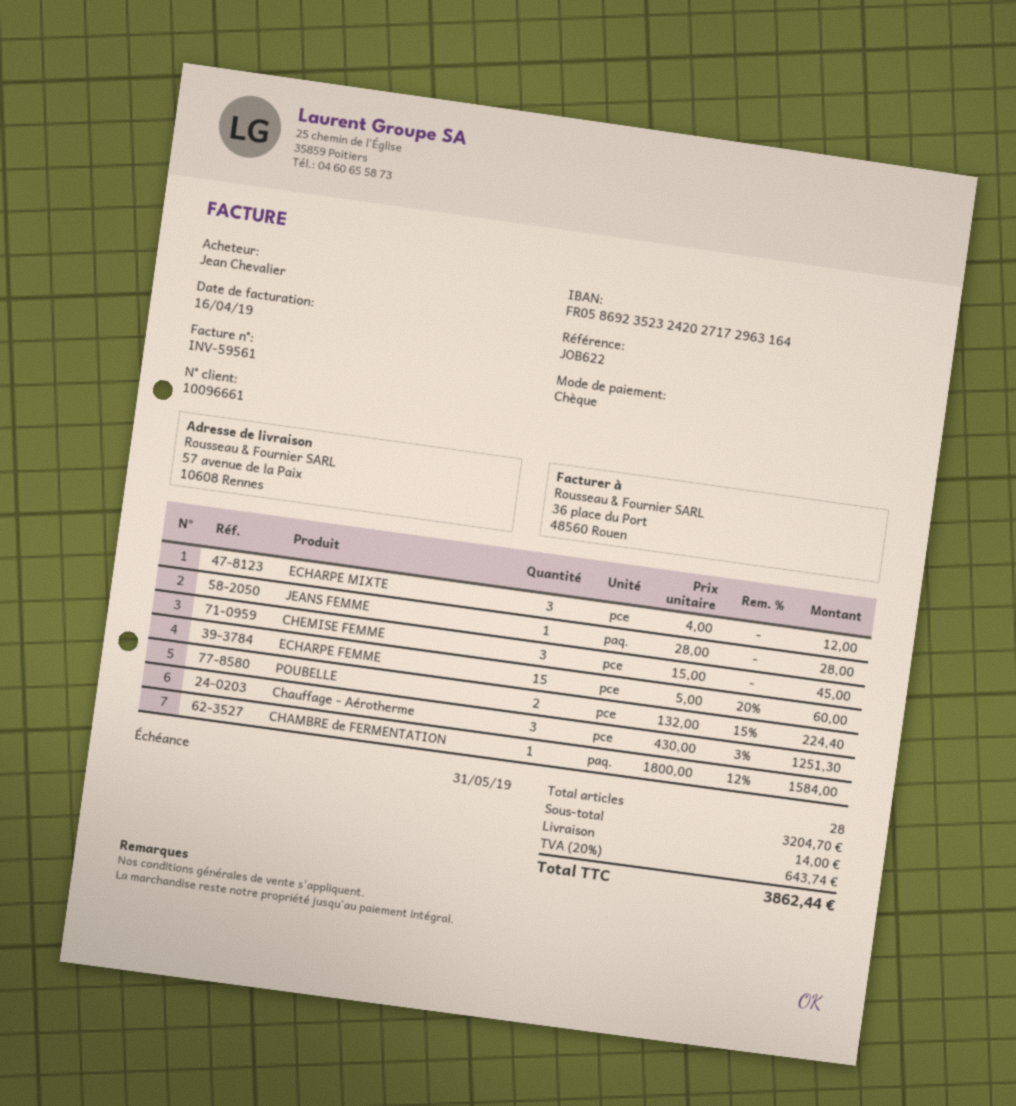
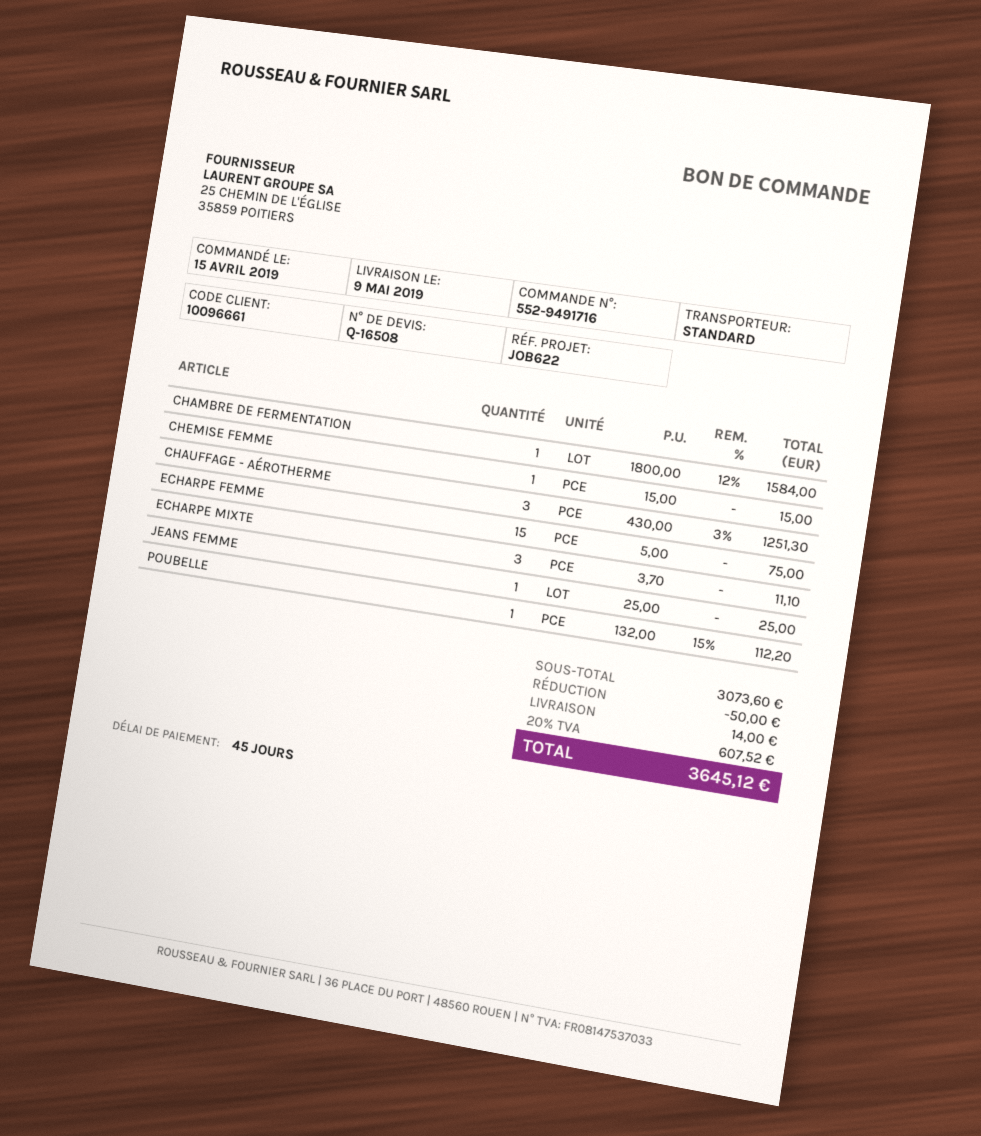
ECHARPE MIXTE: 3 x 4.00 = 12.00 -> 3 x 3.70 = 11.10
JEANS FEMME: 1 x 28.00 = 28.00 -> 1 x 25.00 = 25.00
CHEMISE FEMME: 3 x 15.00 = 45.00 -> 1 x 15.00 = 15.00
ECHARPE FEMME: 15 x 5.00 - 20% = 60.00 -> 15 x 5.00 = 75.00
POUBELLE: 2 x 132.00 - 15% = 224.40 -> 1 x 132.00 - 15% = 112.20
subtotal: 3204.70 -> 3073.60
discount: none -> 50.00
tax: 20% = 643.74 -> 20% = 607.52
total: 3862.44 -> 3645.12

